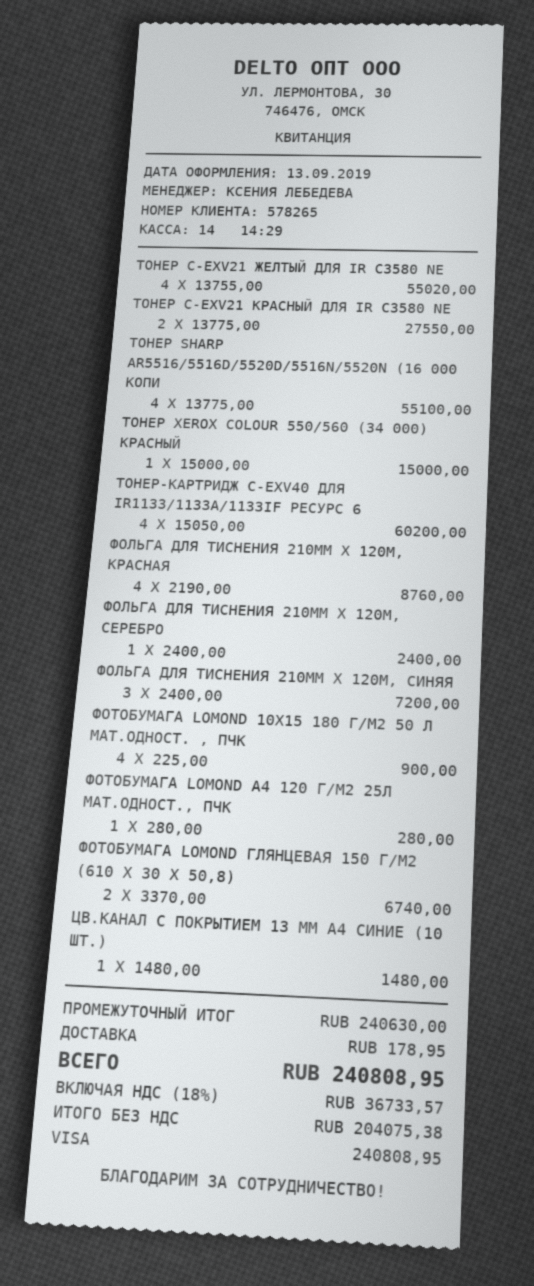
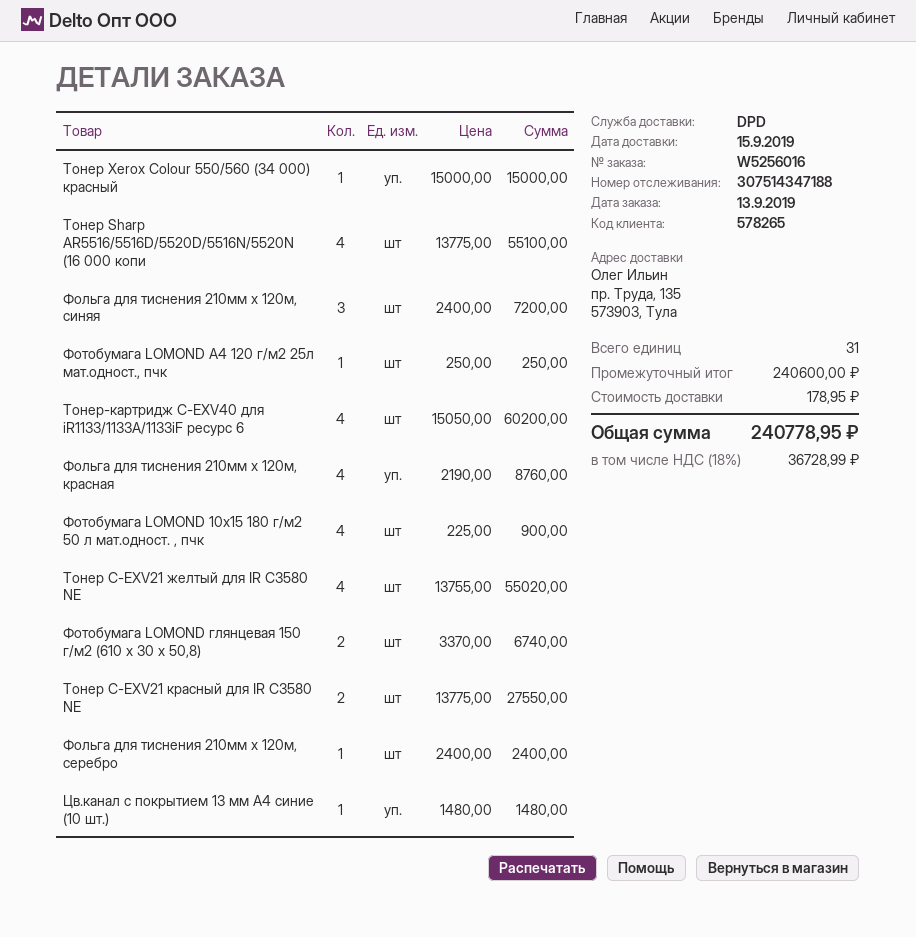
ФОТОБУМАГА LOMOND A4 120 Г/М2 25Л МАТ.ОДНОСТ., ПЧК: 1 x 280.00 = 280.00 -> 1 x 250.00 = 250.00
subtotal: 240630.00 -> 240600.00
tax: 18% = 36733.57 -> 18% = 36728.99
total: 240808.95 -> 240778.95

